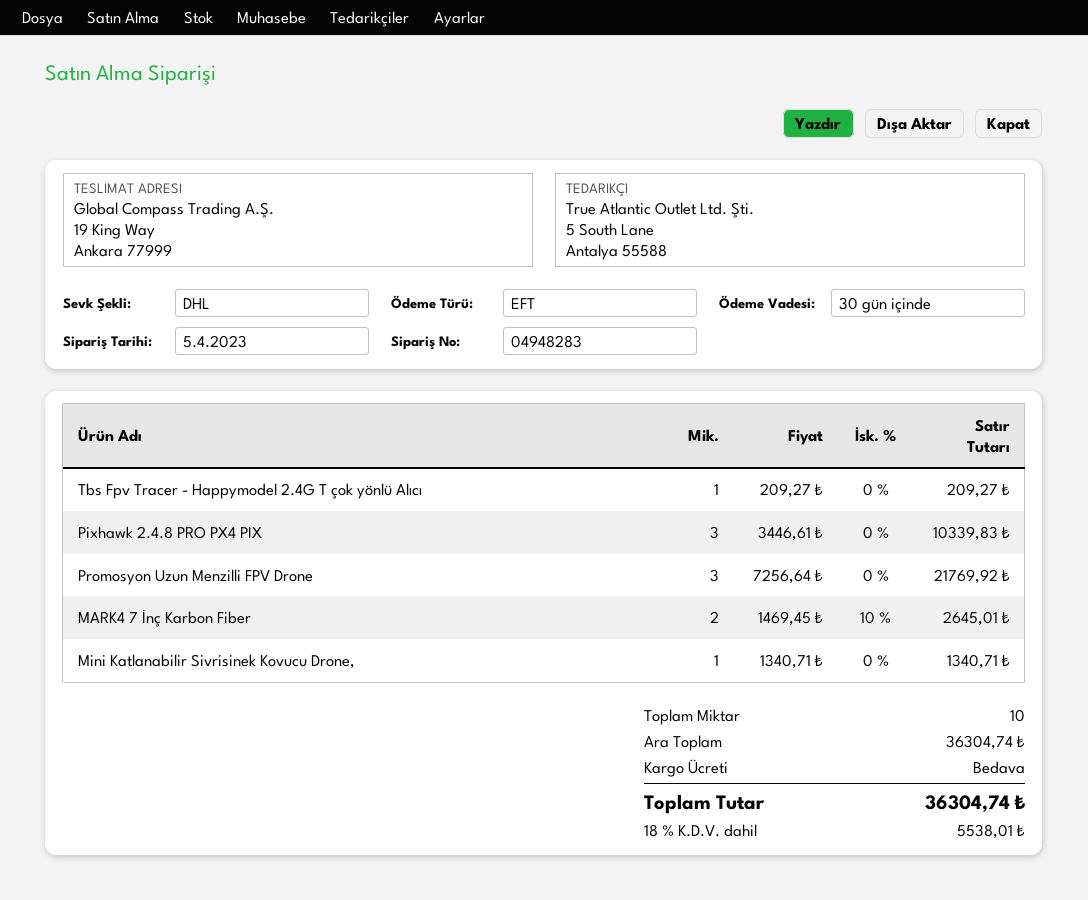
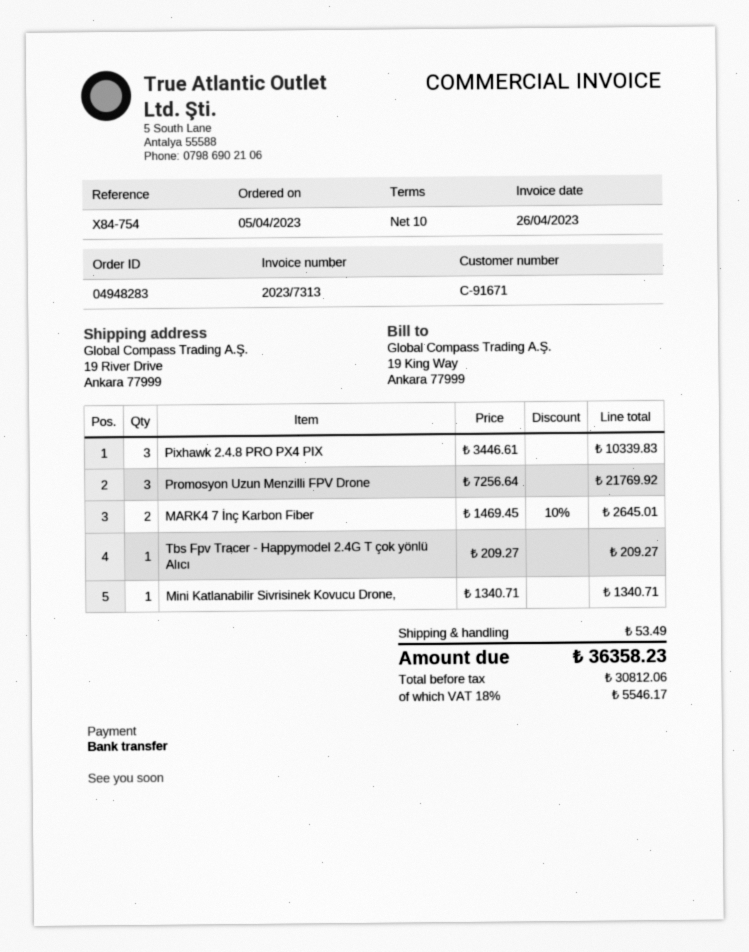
payment terms: 30 days -> 10 days
ship to: 19 King Way, Ankara 77999 -> 19 River Drive, Ankara 77999
shipping: 0.00 -> 53.49
tax: 18% = 5538.01 -> 18% = 5546.17
total: 36304.74 -> 36358.23

